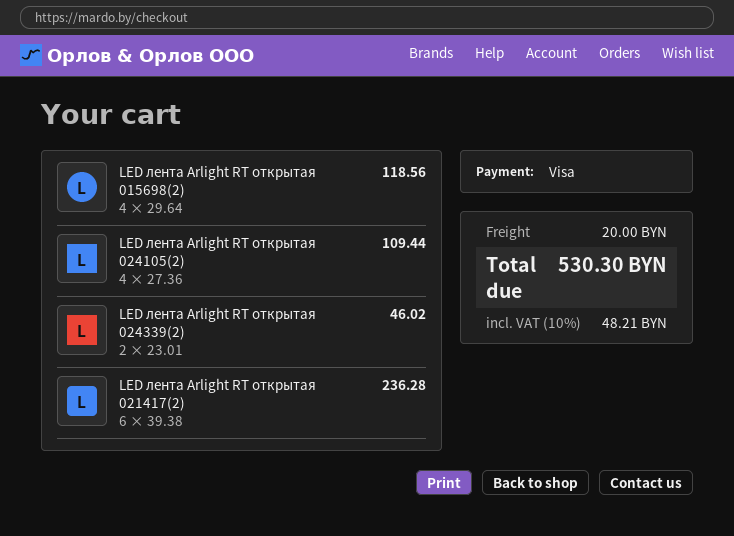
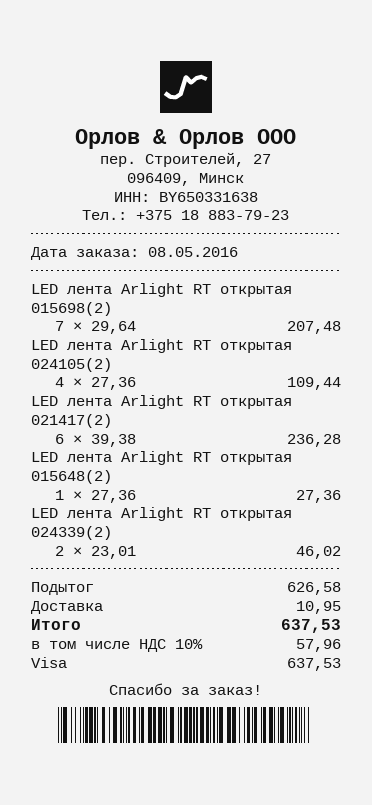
LED лента Arlight RT открытая 015698(2): 4 x 29.64 = 118.56 -> 7 x 29.64 = 207.48
LED лента Arlight RT открытая 015648(2): none -> 1 x 27.36 = 27.36
shipping: 20.00 -> 10.95
tax: 10% = 48.21 -> 10% = 57.96
total: 530.30 -> 637.53

